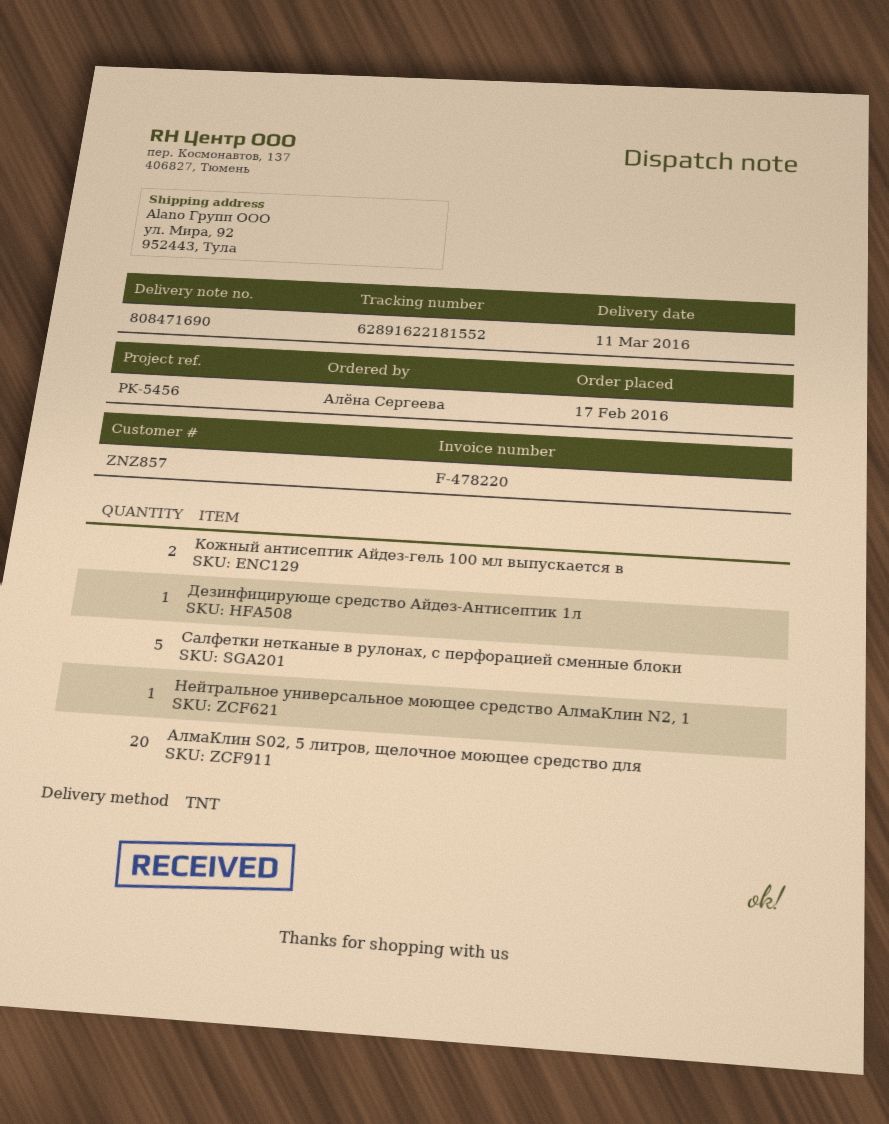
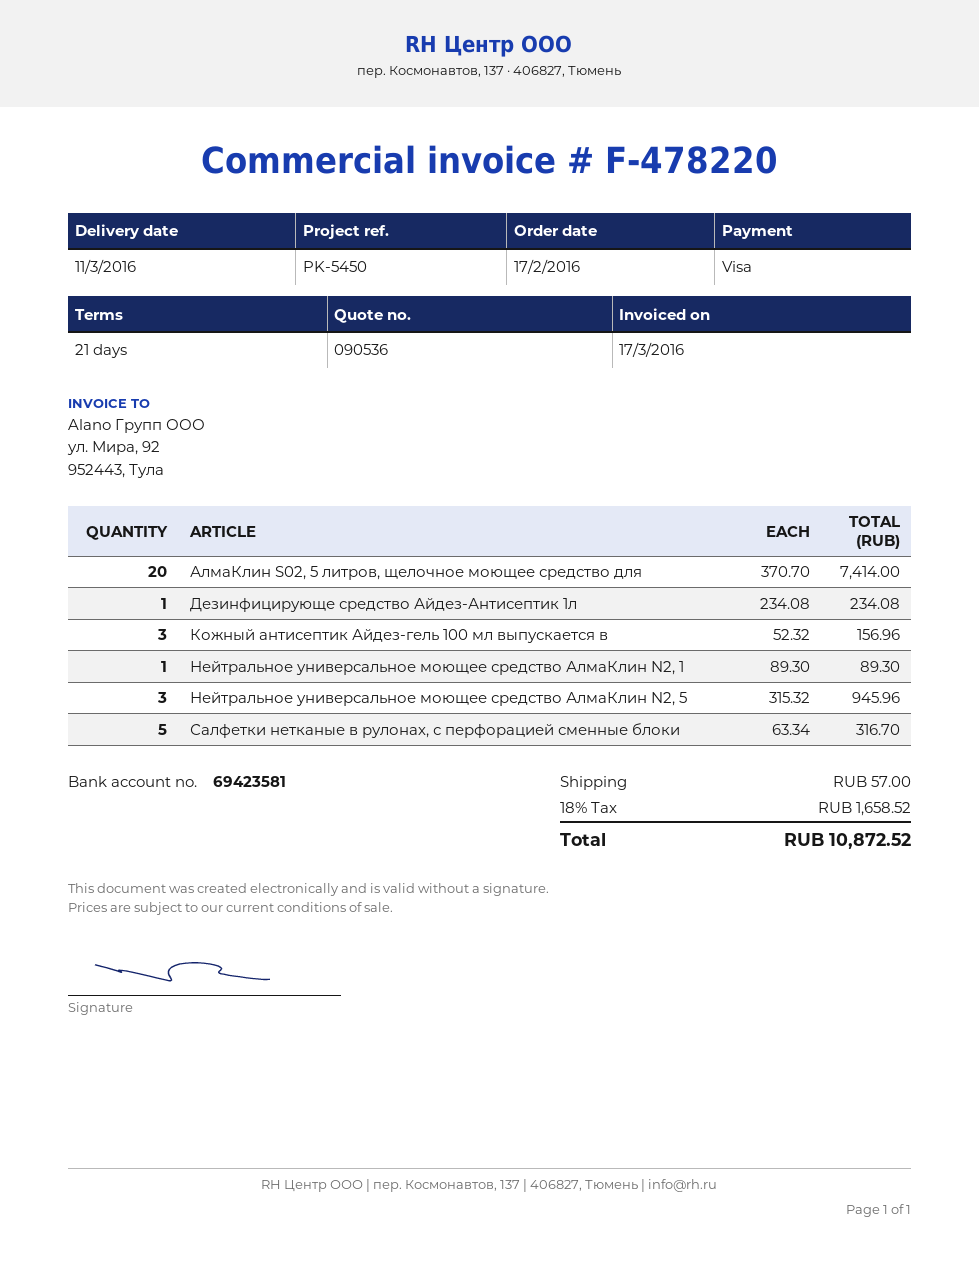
reference: PK-5456 -> PK-5450
Кожный антисептик Айдез-гель 100 мл выпускается в: 2 -> 3
Нейтральное универсальное моющее средство АлмаКлин N2, 5: none -> 3

